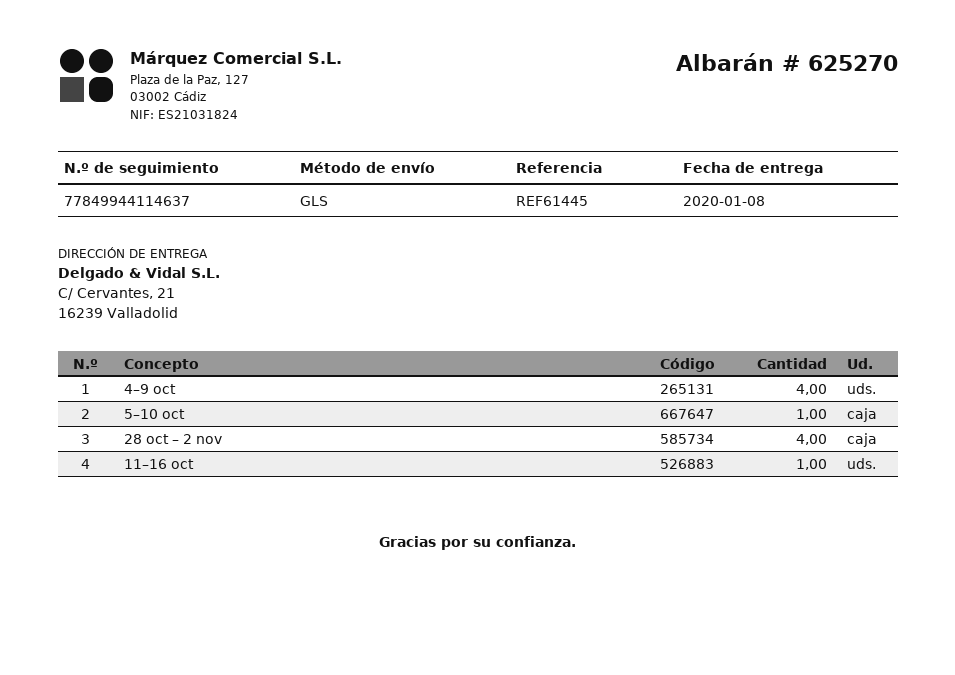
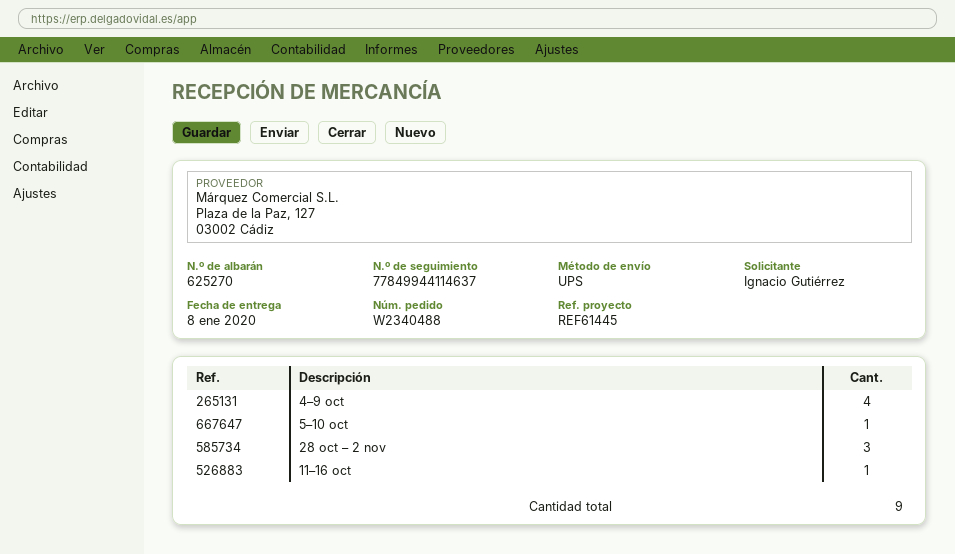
shipping method: GLS -> UPS
28 oct – 2 nov: 4 -> 3

